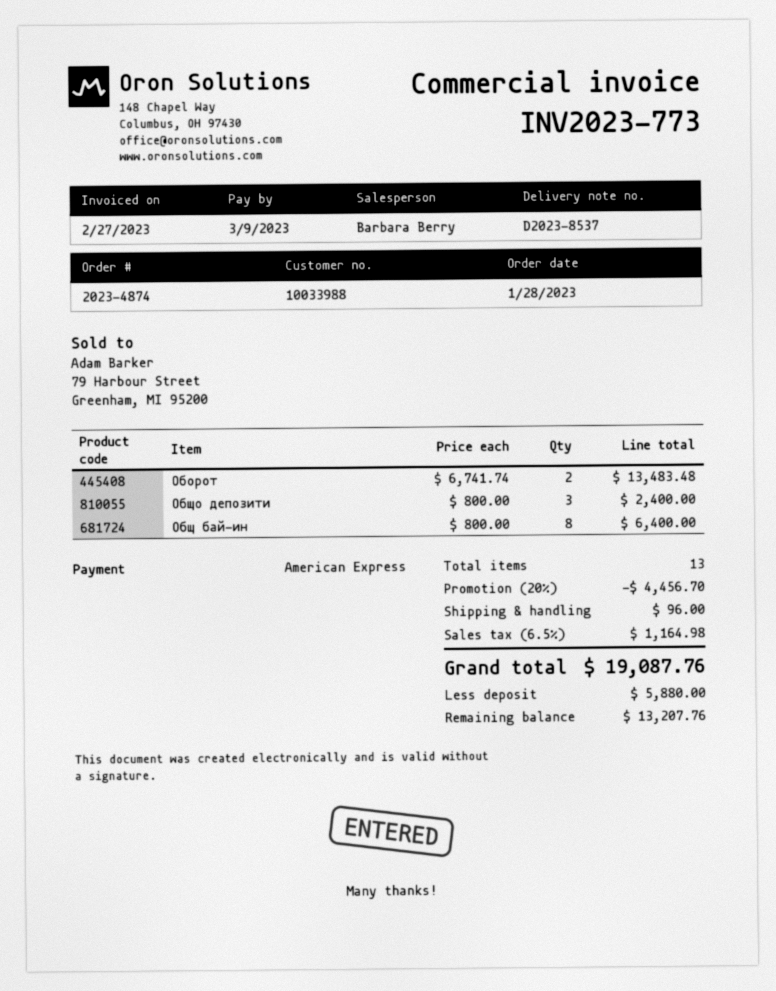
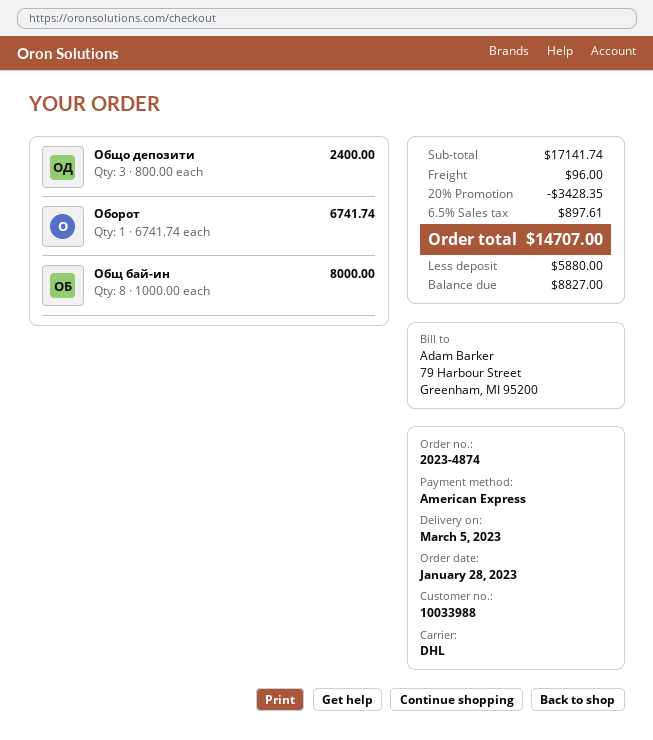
Оборот: 2 x 6741.74 = 13483.48 -> 1 x 6741.74 = 6741.74
Общ бай-ин: 8 x 800.00 = 6400.00 -> 8 x 1000.00 = 8000.00
discount: 20% = 4456.70 -> 20% = 3428.35
tax: 6.5% = 1164.98 -> 6.5% = 897.61
total: 19087.76 -> 14707.00
balance: 13207.76 -> 8827.00

